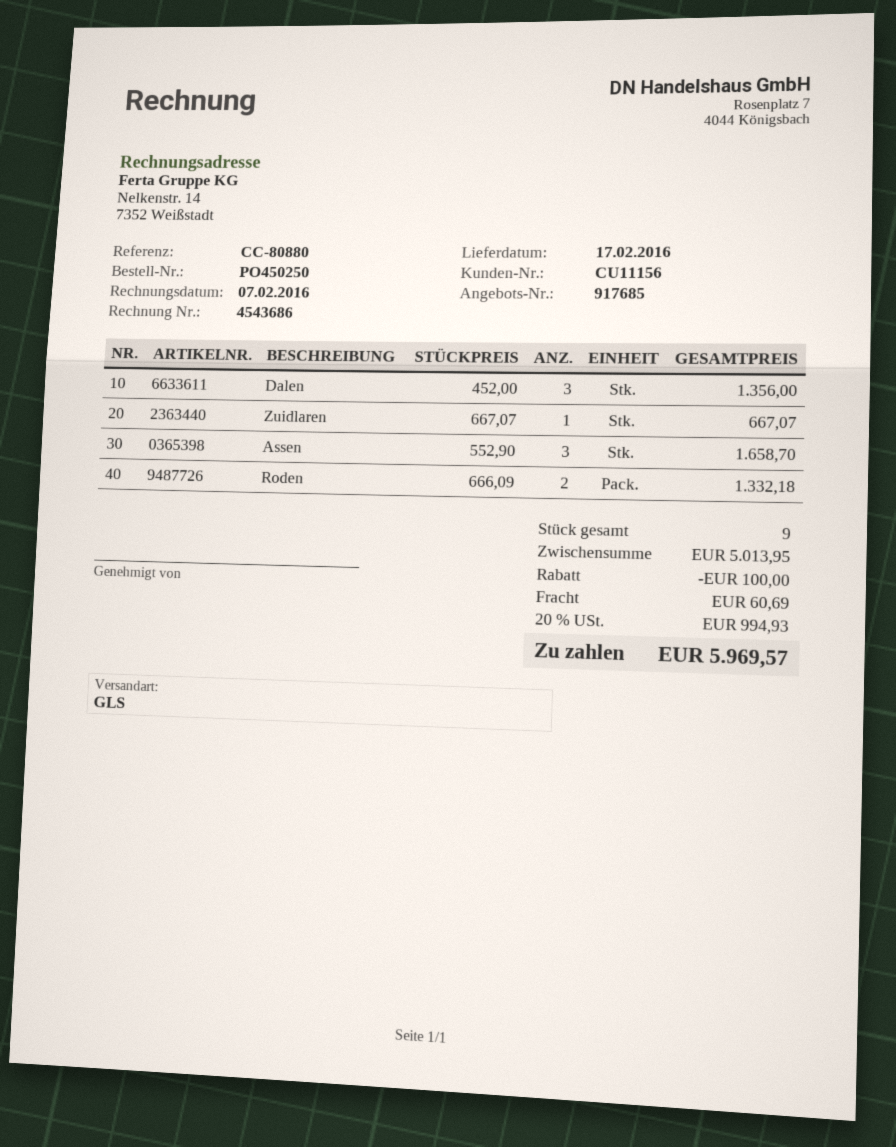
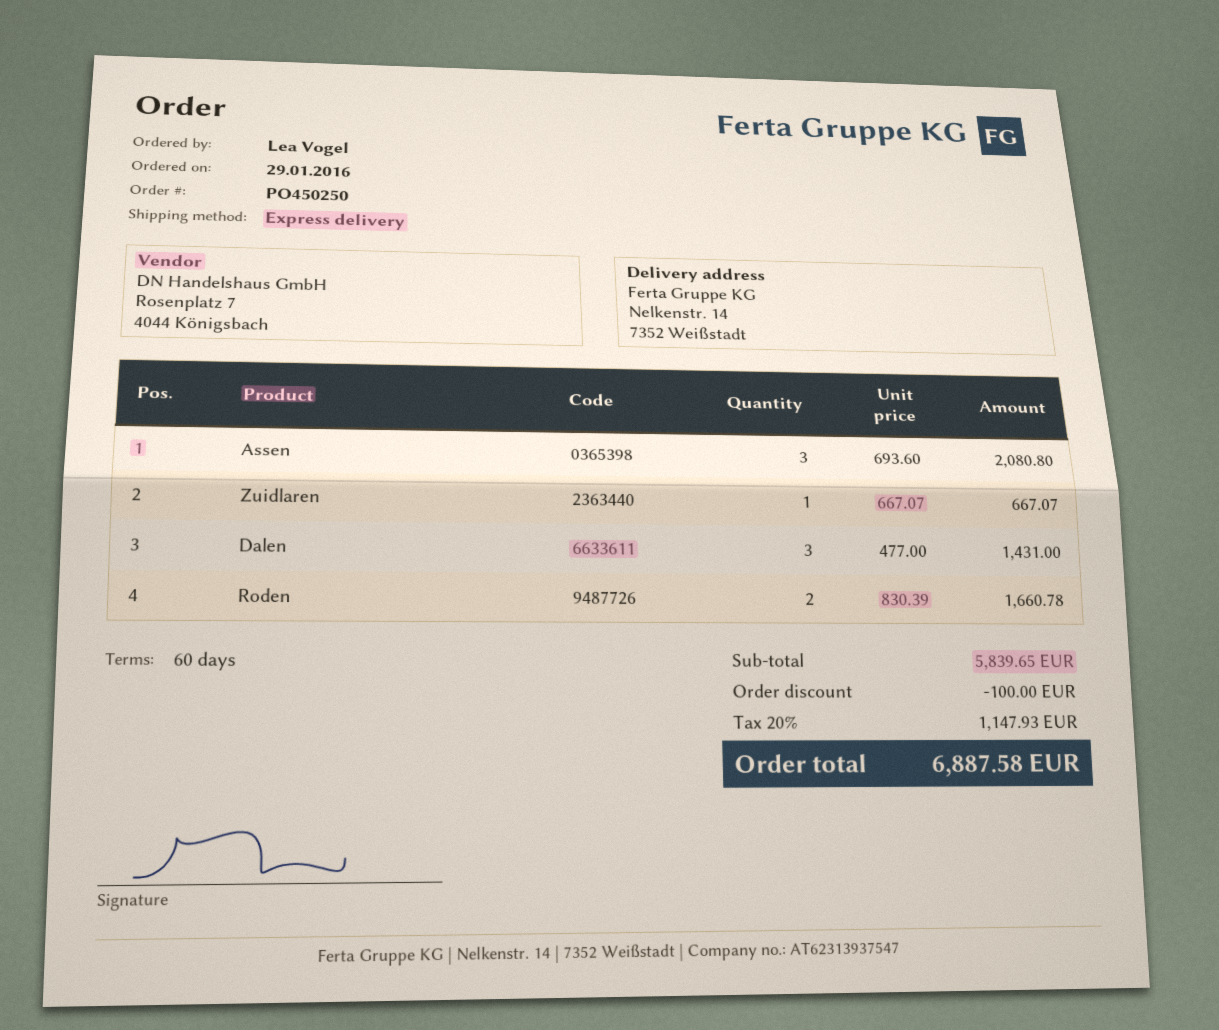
shipping method: GLS -> express
Dalen: 3 x 452.00 = 1356.00 -> 3 x 477.00 = 1431.00
Assen: 3 x 552.90 = 1658.70 -> 3 x 693.60 = 2080.80
Roden: 2 x 666.09 = 1332.18 -> 2 x 830.39 = 1660.78
subtotal: 5013.95 -> 5839.65
shipping: 60.69 -> none
tax: 20% = 994.93 -> 20% = 1147.93
total: 5969.57 -> 6887.58

